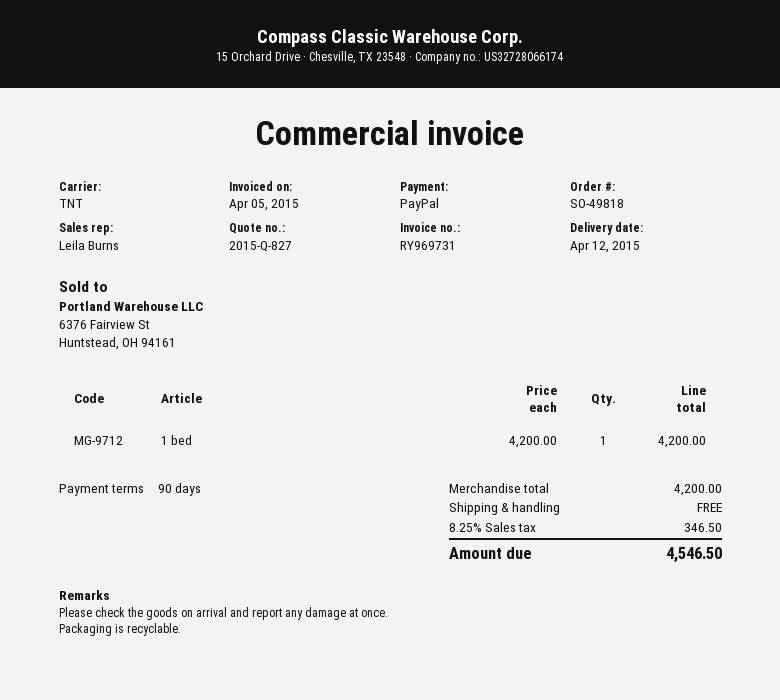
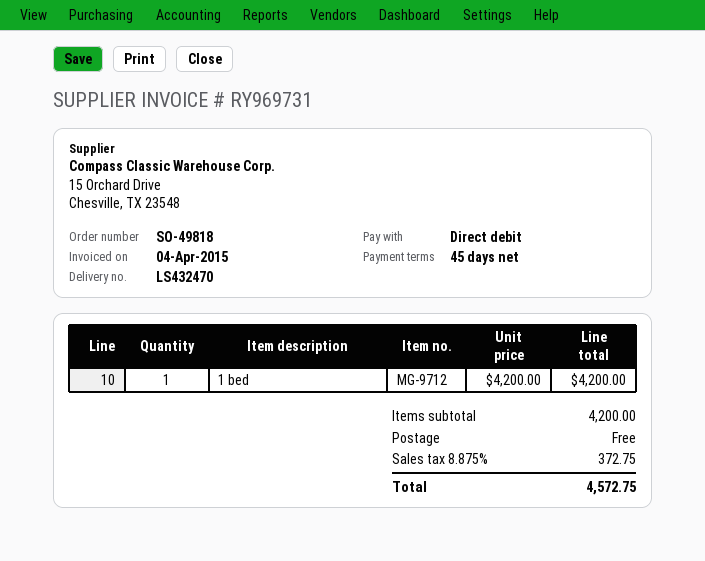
invoice date: 2015-04-05 -> 2015-04-04
payment terms: 90 days -> 45 days
payment method: PayPal -> direct debit
tax: 8.25% = 346.50 -> 8.875% = 372.75
total: 4546.50 -> 4572.75

